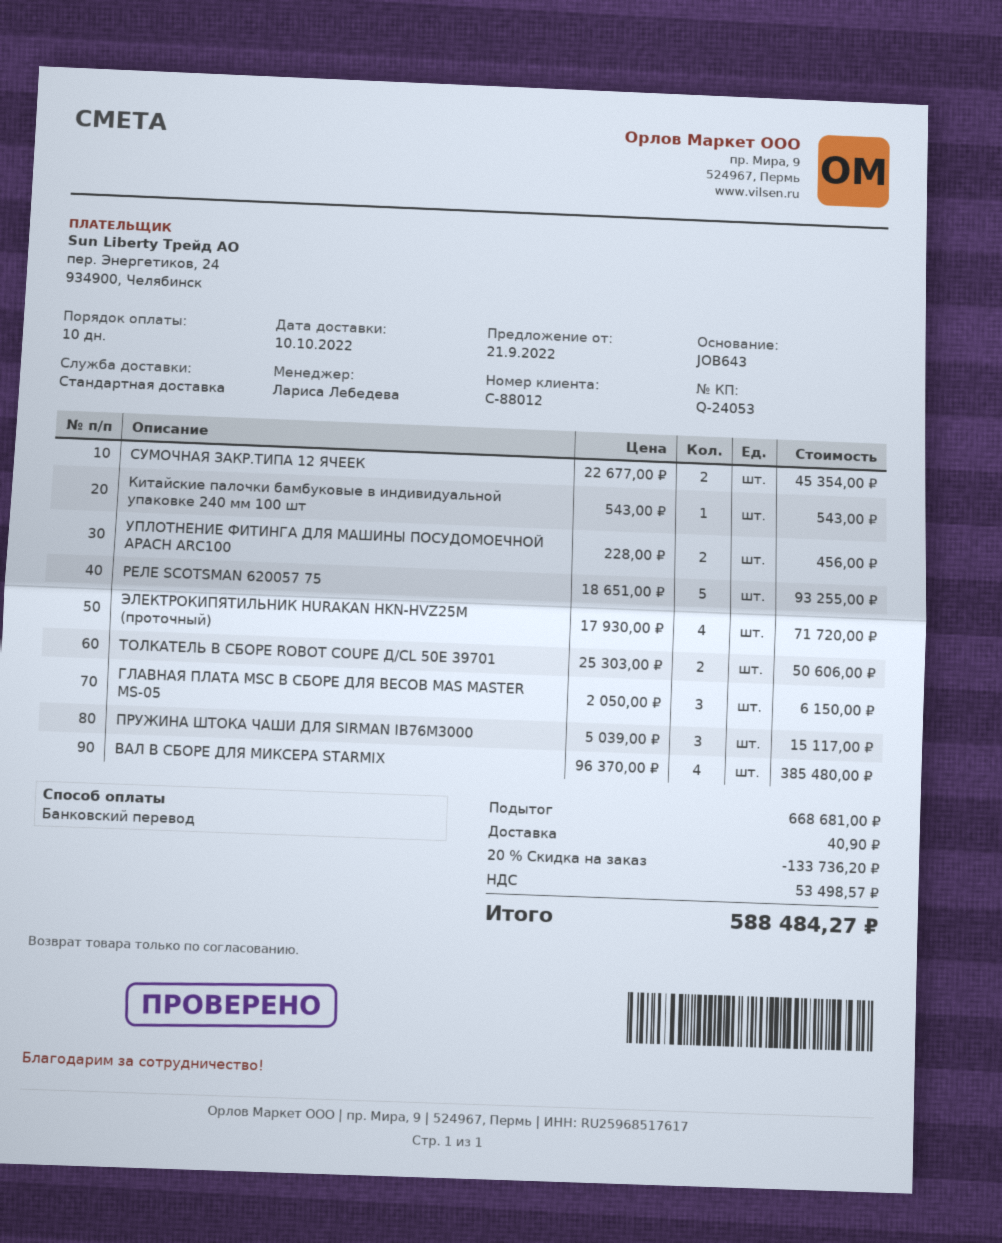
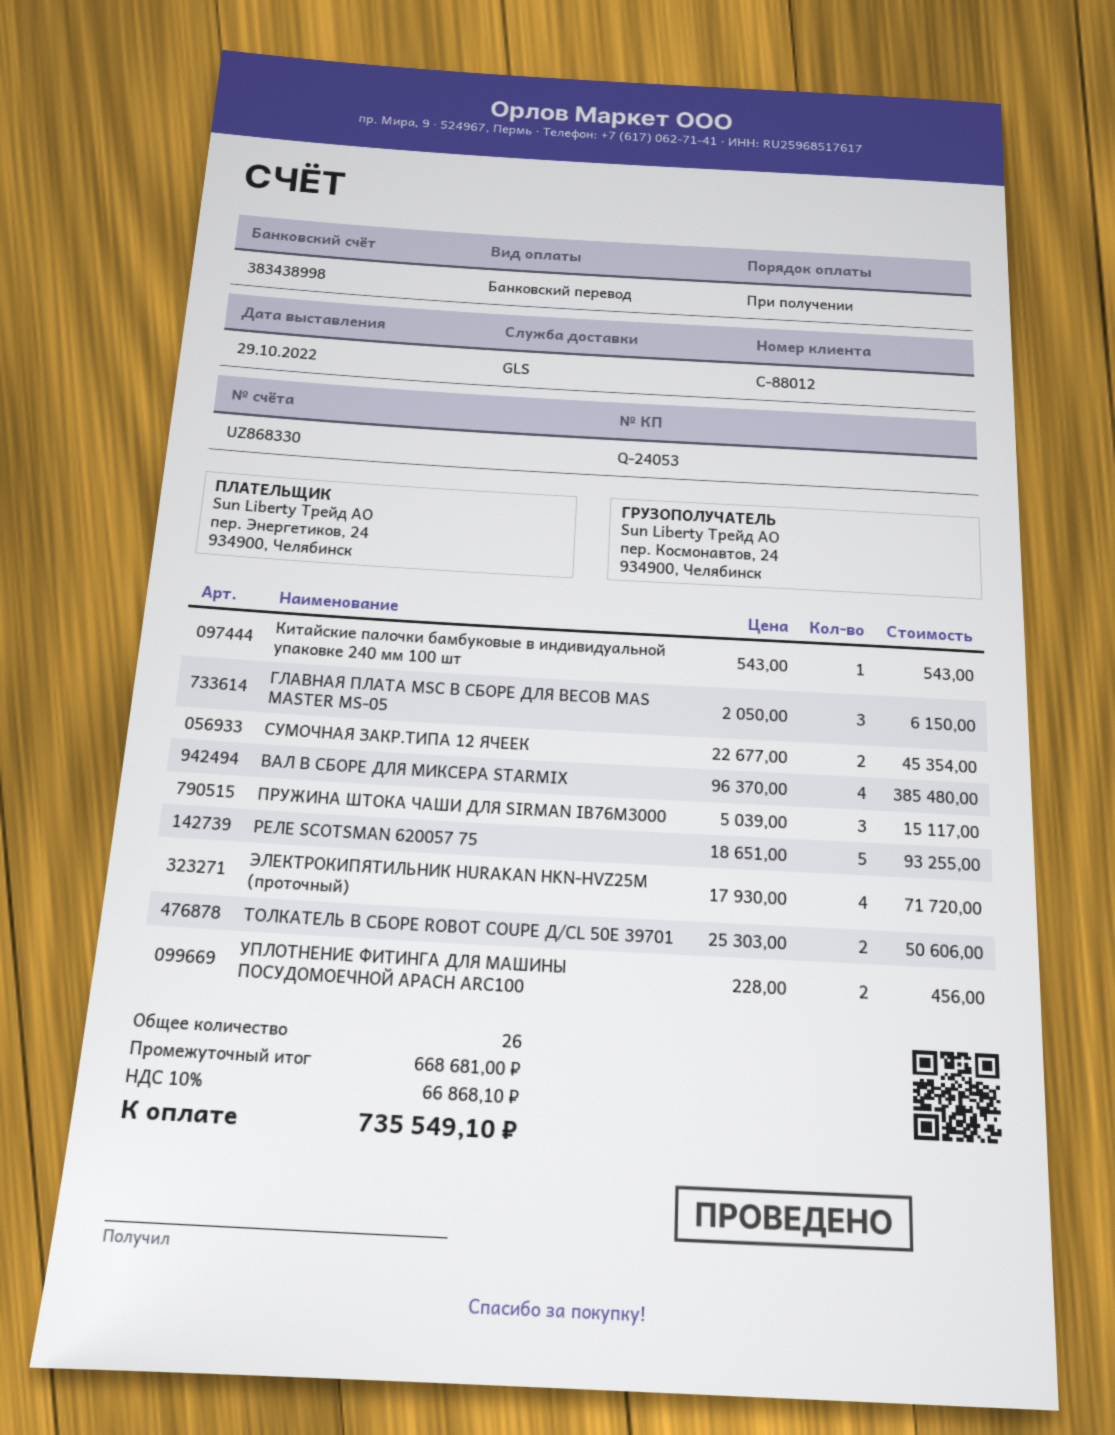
payment terms: 10 days -> on receipt
shipping method: standard -> GLS
discount: 20% = 133736.20 -> none
shipping: 40.90 -> none
tax: 53498.57 -> 66868.10
total: 588484.27 -> 735549.10

